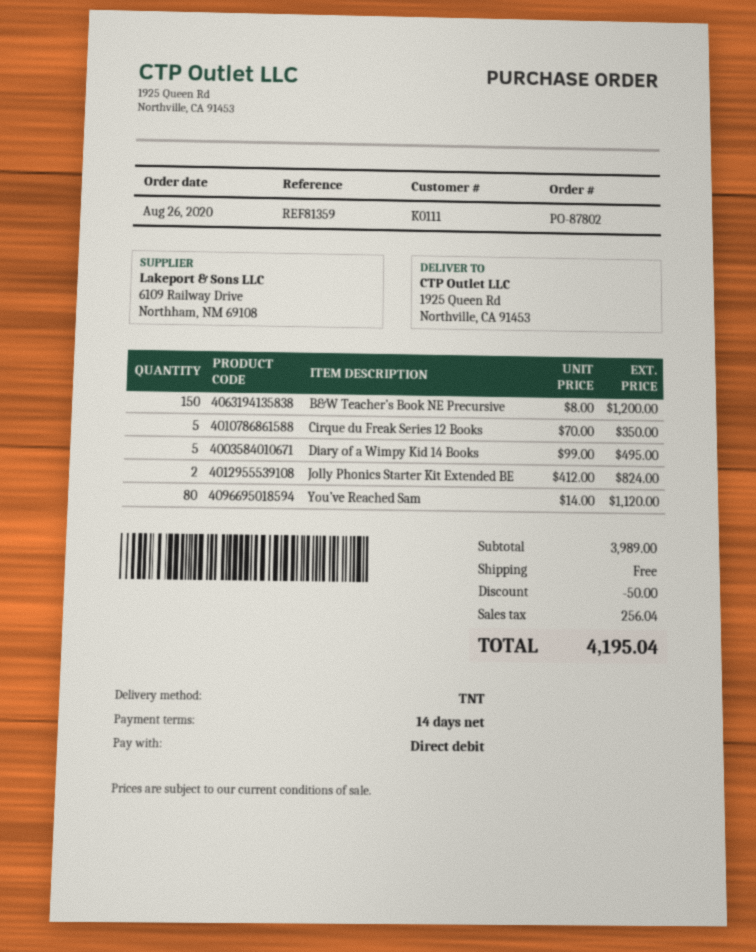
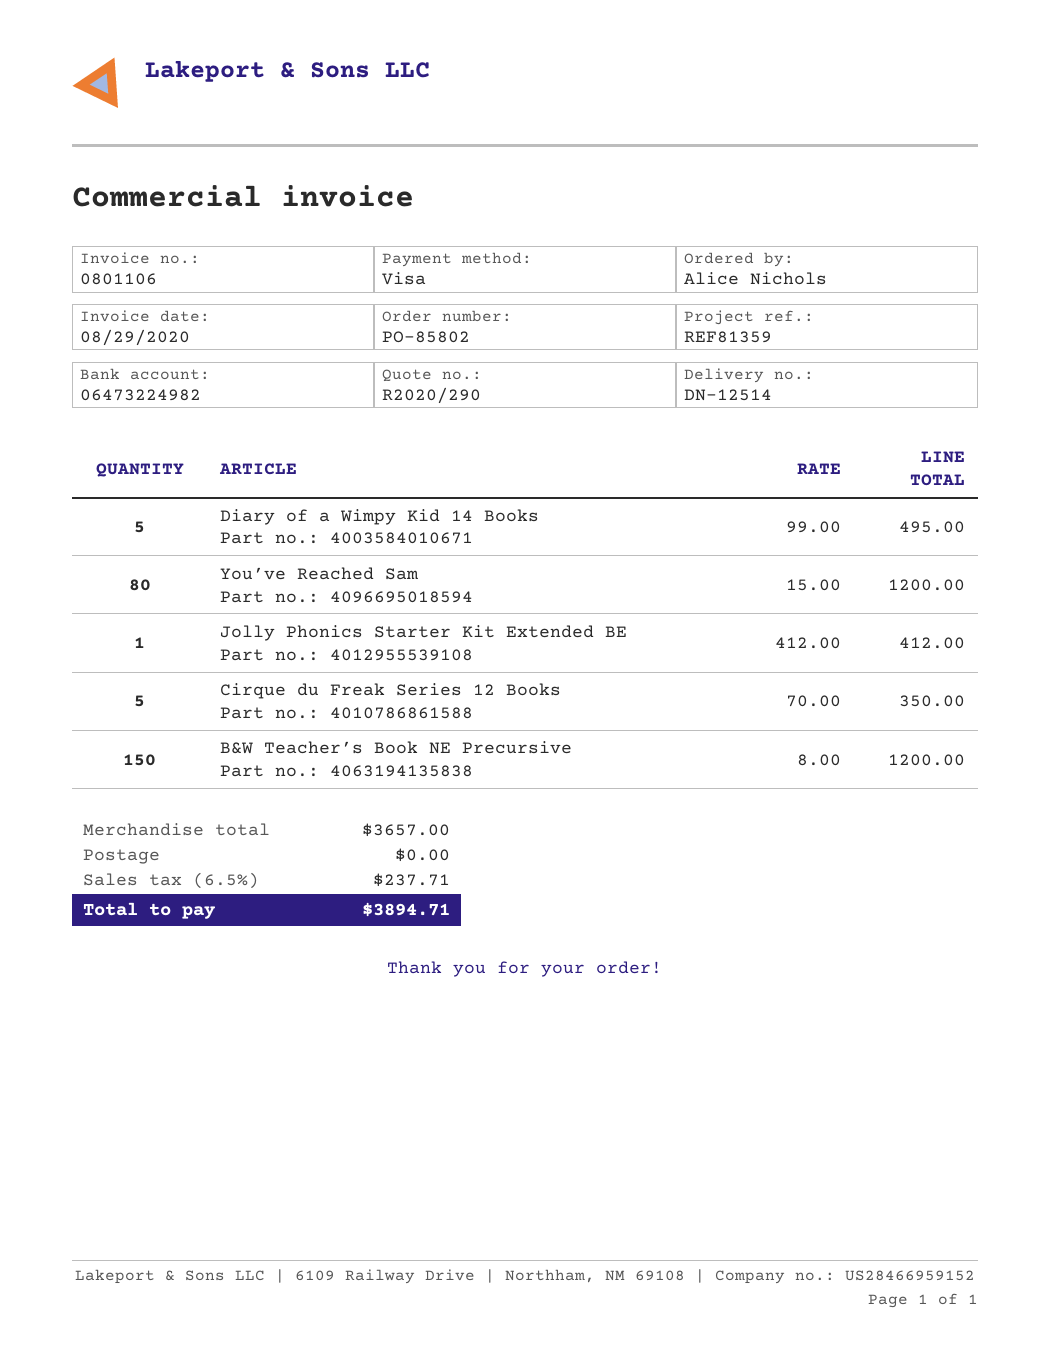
order number: PO-87802 -> PO-85802
payment method: direct debit -> Visa
Jolly Phonics Starter Kit Extended BE: 2 x 412.00 = 824.00 -> 1 x 412.00 = 412.00
You’ve Reached Sam: 80 x 14.00 = 1120.00 -> 80 x 15.00 = 1200.00
subtotal: 3989.00 -> 3657.00
discount: 50.00 -> none
tax: 256.04 -> 237.71
total: 4195.04 -> 3894.71

